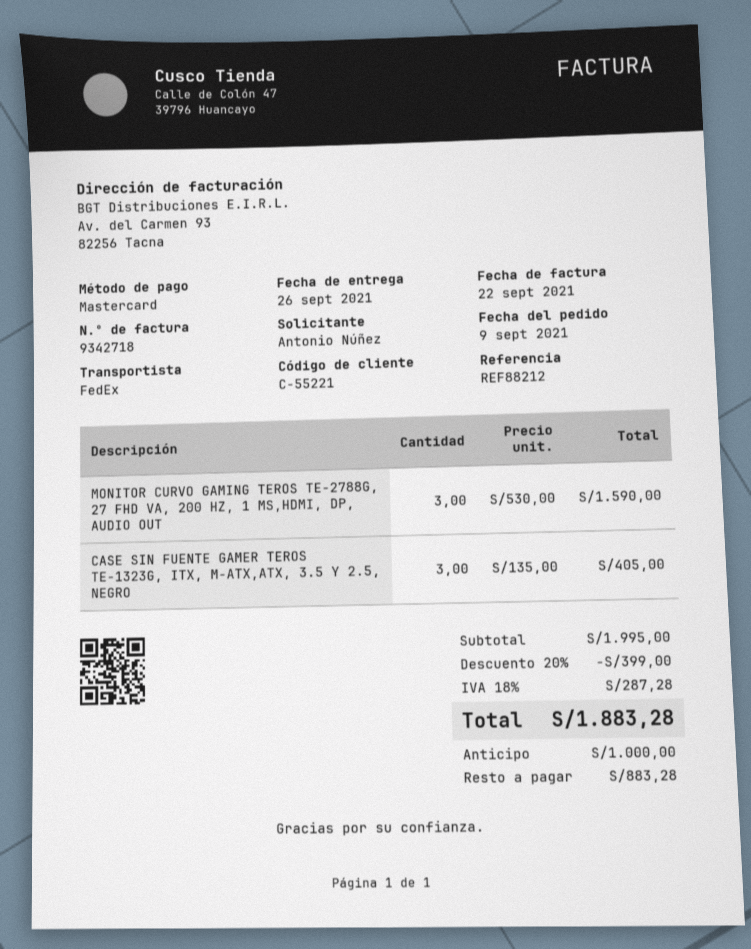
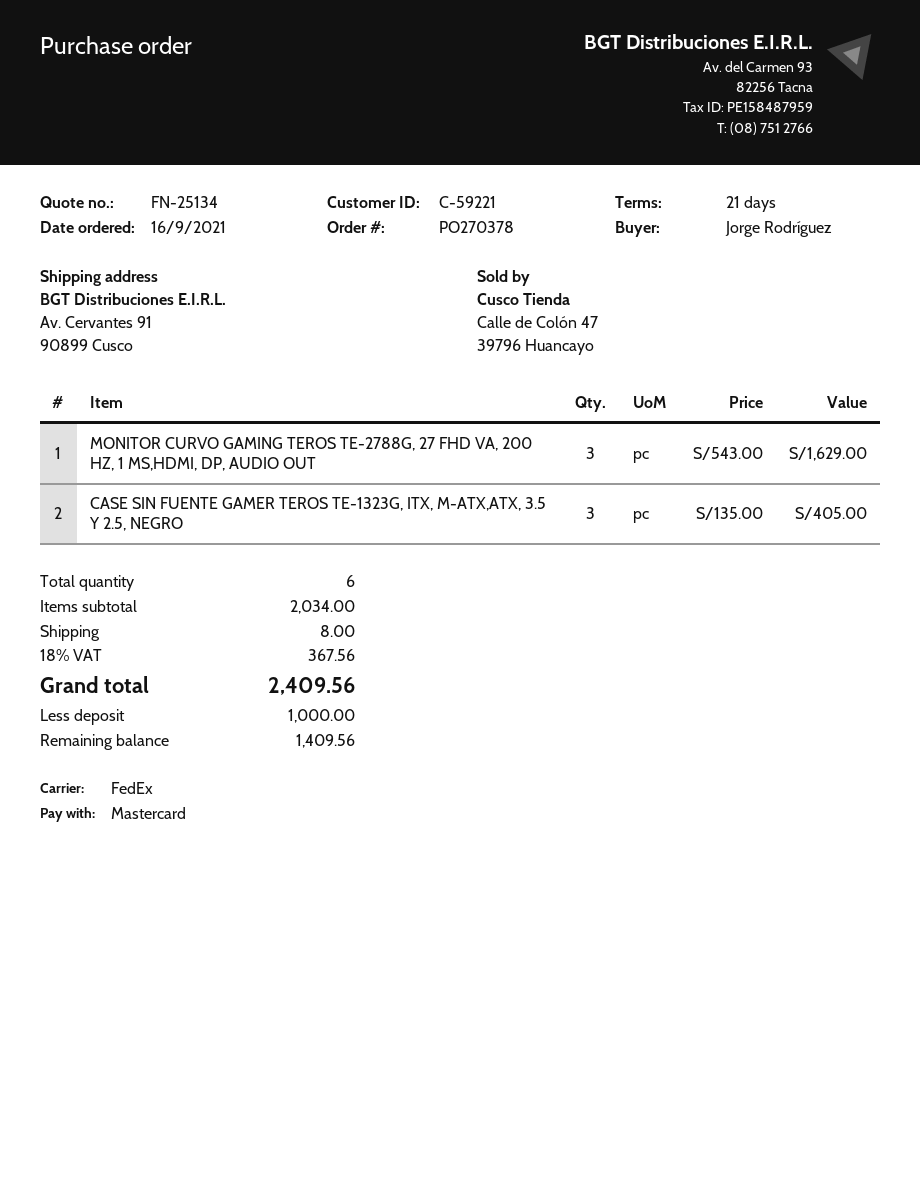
order date: 2021-09-09 -> 2021-09-16
customer number: C-55221 -> C-59221
ordered by: Antonio Núñez -> Jorge Rodríguez
MONITOR CURVO GAMING TEROS TE-2788G, 27 FHD VA, 200 HZ, 1 MS,HDMI, DP, AUDIO OUT: 3 x 530.00 = 1590.00 -> 3 x 543.00 = 1629.00
subtotal: 1995.00 -> 2034.00
discount: 20% = 399.00 -> none
shipping: none -> 8.00
tax: 18% = 287.28 -> 18% = 367.56
total: 1883.28 -> 2409.56
balance: 883.28 -> 1409.56

